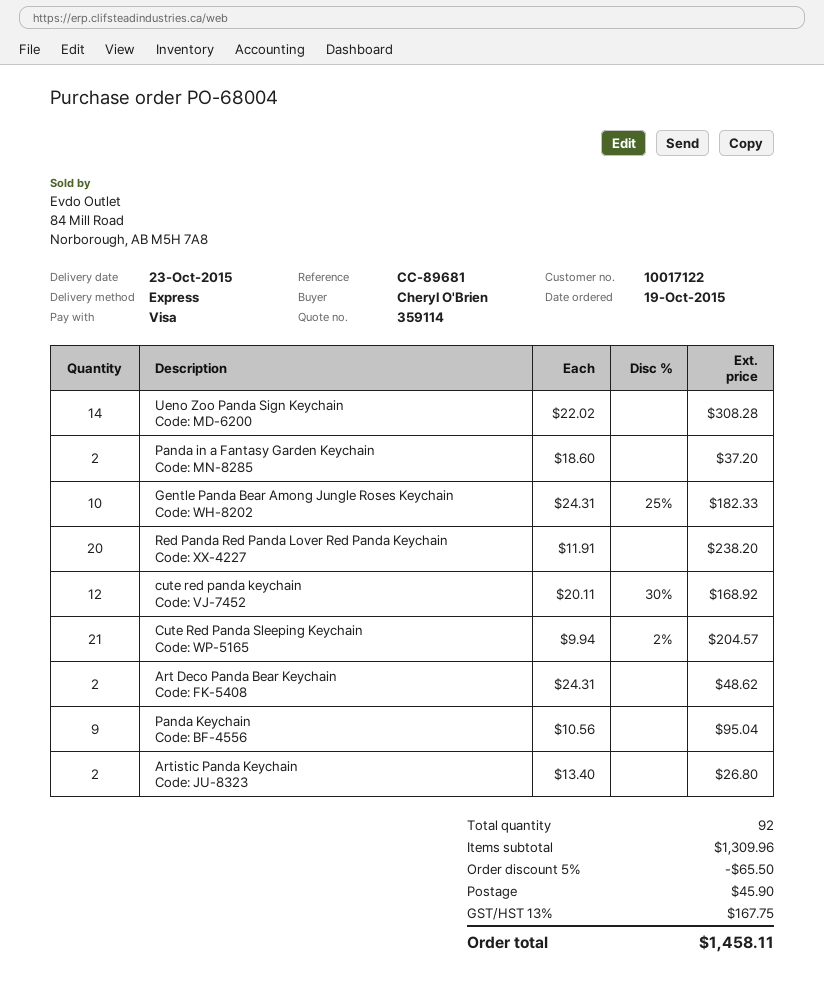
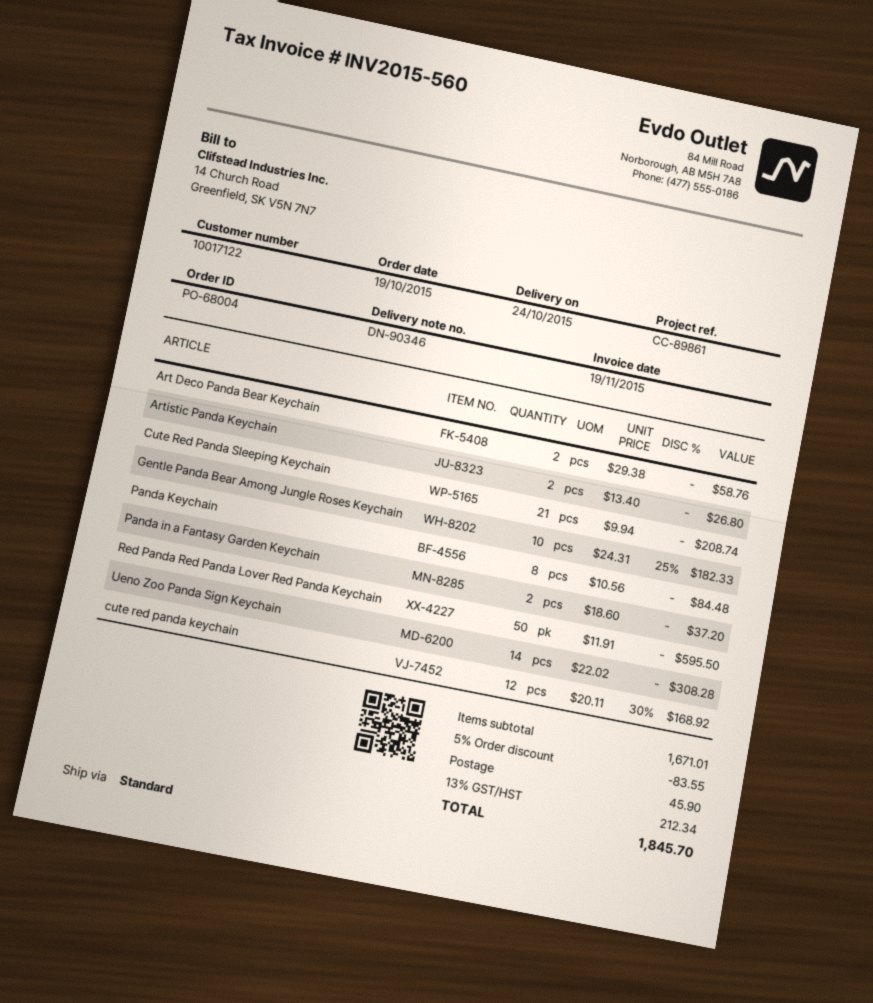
delivery date: 2015-10-23 -> 2015-10-24
reference: CC-89681 -> CC-89861
shipping method: express -> standard
Red Panda Red Panda Lover Red Panda Keychain: 20 x 11.91 = 238.20 -> 50 x 11.91 = 595.50
Cute Red Panda Sleeping Keychain: 21 x 9.94 - 2% = 204.57 -> 21 x 9.94 = 208.74
Art Deco Panda Bear Keychain: 2 x 24.31 = 48.62 -> 2 x 29.38 = 58.76
Panda Keychain: 9 x 10.56 = 95.04 -> 8 x 10.56 = 84.48
subtotal: 1309.96 -> 1671.01
discount: 5% = 65.50 -> 5% = 83.55
tax: 13% = 167.75 -> 13% = 212.34
total: 1458.11 -> 1845.70

